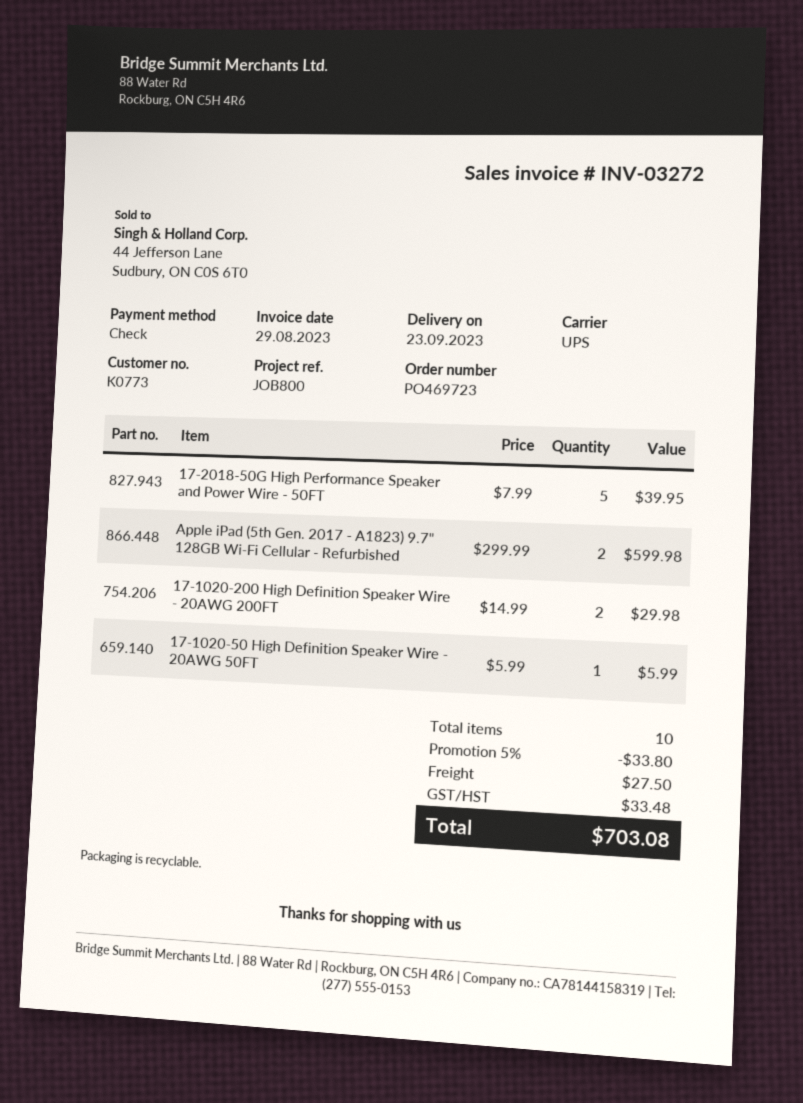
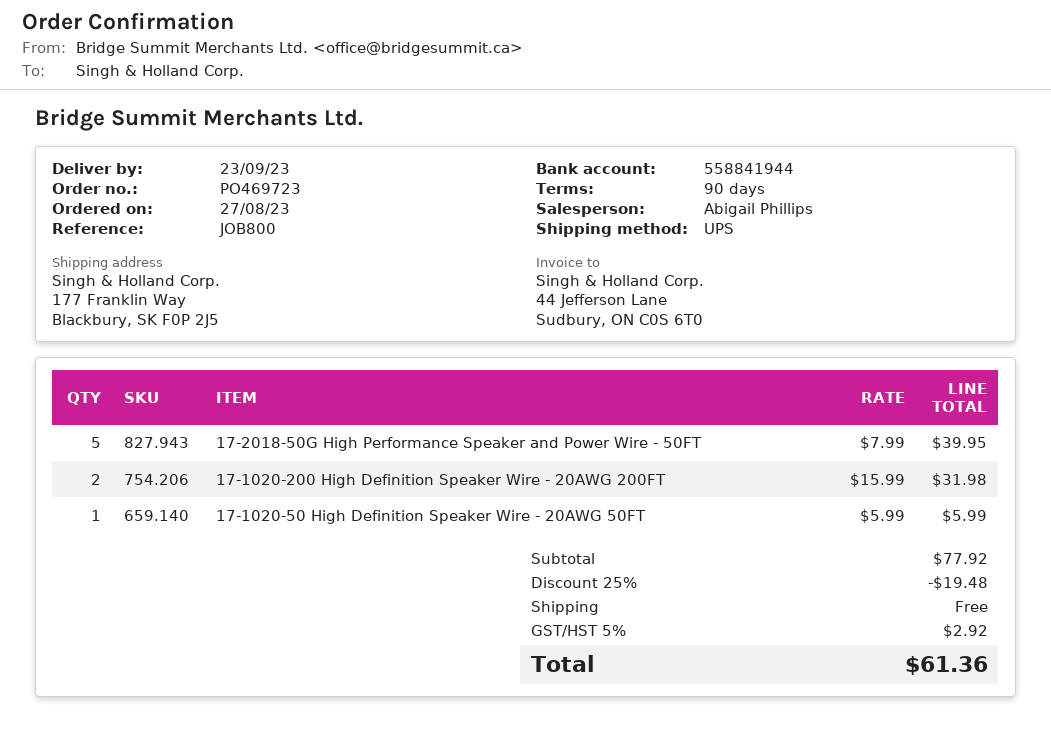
Apple iPad (5th Gen. 2017 - A1823) 9.7" 128GB Wi-Fi Cellular - Refurbished: 2 x 299.99 = 599.98 -> none
17-1020-200 High Definition Speaker Wire - 20AWG 200FT: 2 x 14.99 = 29.98 -> 2 x 15.99 = 31.98
discount: 5% = 33.80 -> 25% = 19.48
shipping: 27.50 -> 0.00
tax: 33.48 -> 2.92
total: 703.08 -> 61.36

